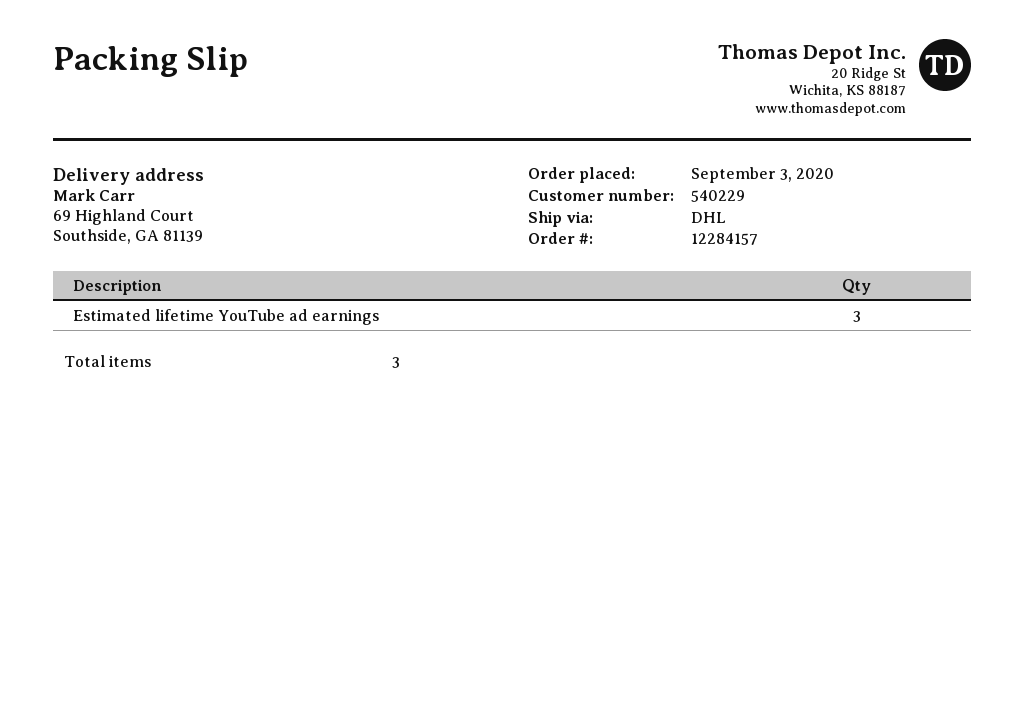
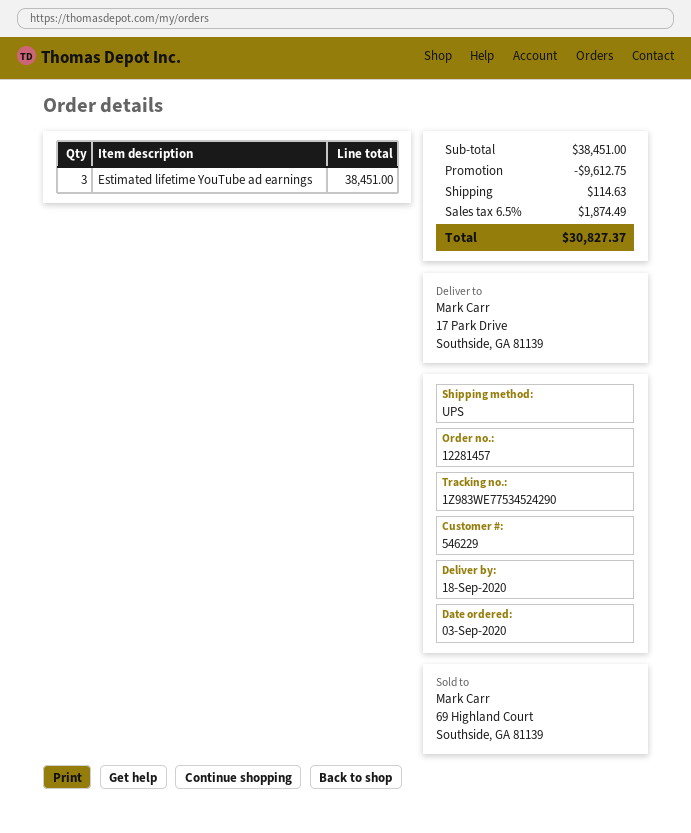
order number: 12284157 -> 12281457
customer number: 540229 -> 546229
shipping method: DHL -> UPS
ship to: 69 Highland Court, Southside, GA 81139 -> 17 Park Drive, Southside, GA 81139

